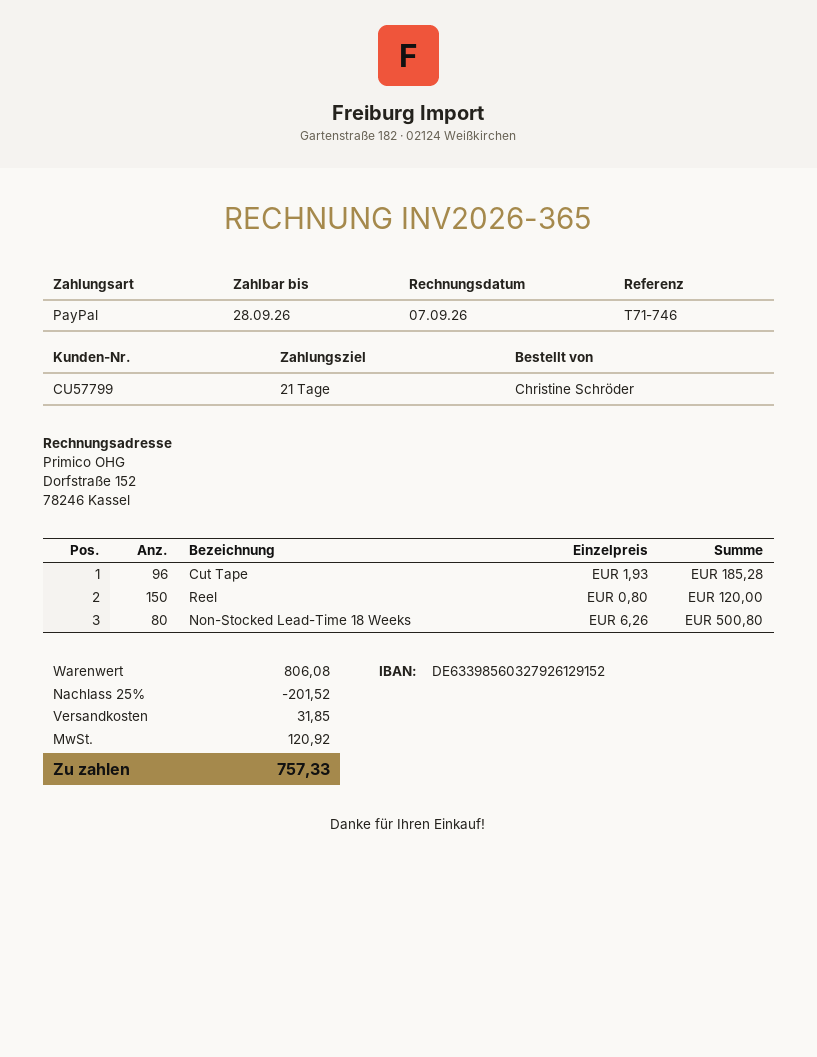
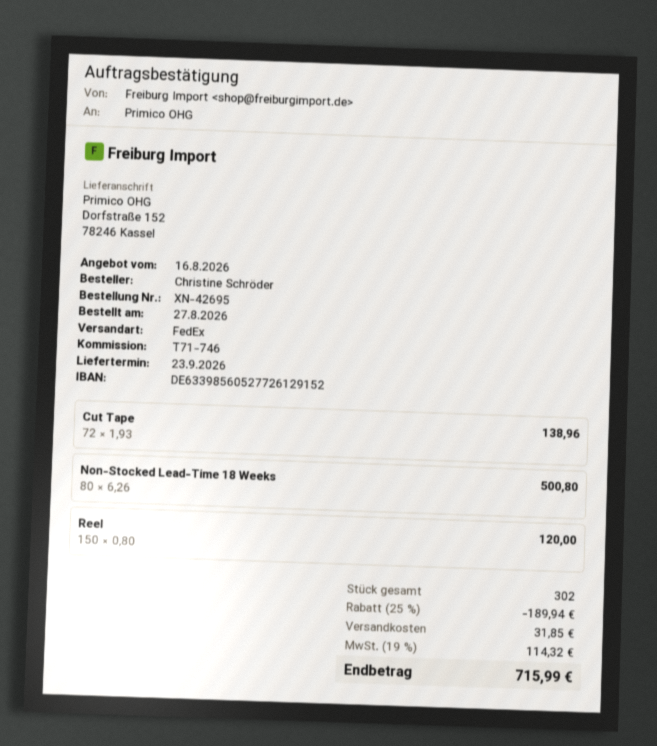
bank account: DE63398560327926129152 -> DE63398560527726129152
Cut Tape: 96 x 1.93 = 185.28 -> 72 x 1.93 = 138.96
discount: 25% = 201.52 -> 25% = 189.94
tax: 120.92 -> 114.32
total: 757.33 -> 715.99

